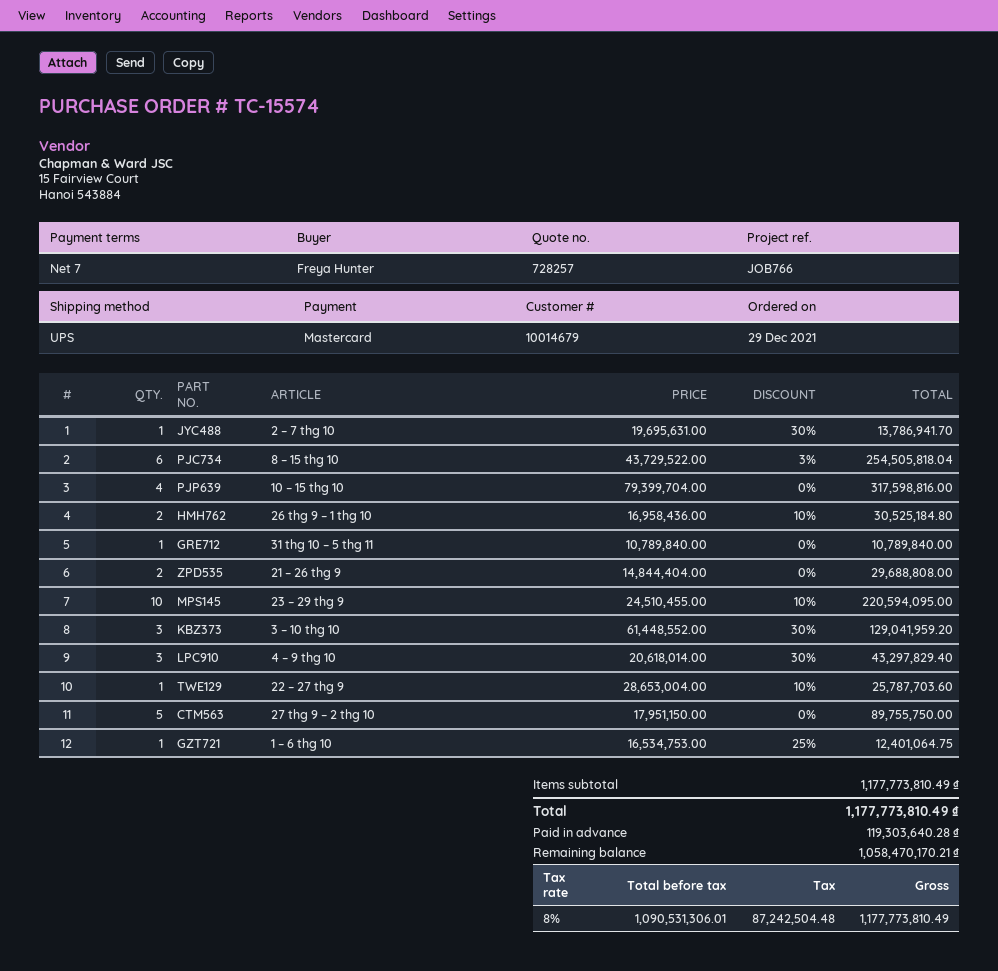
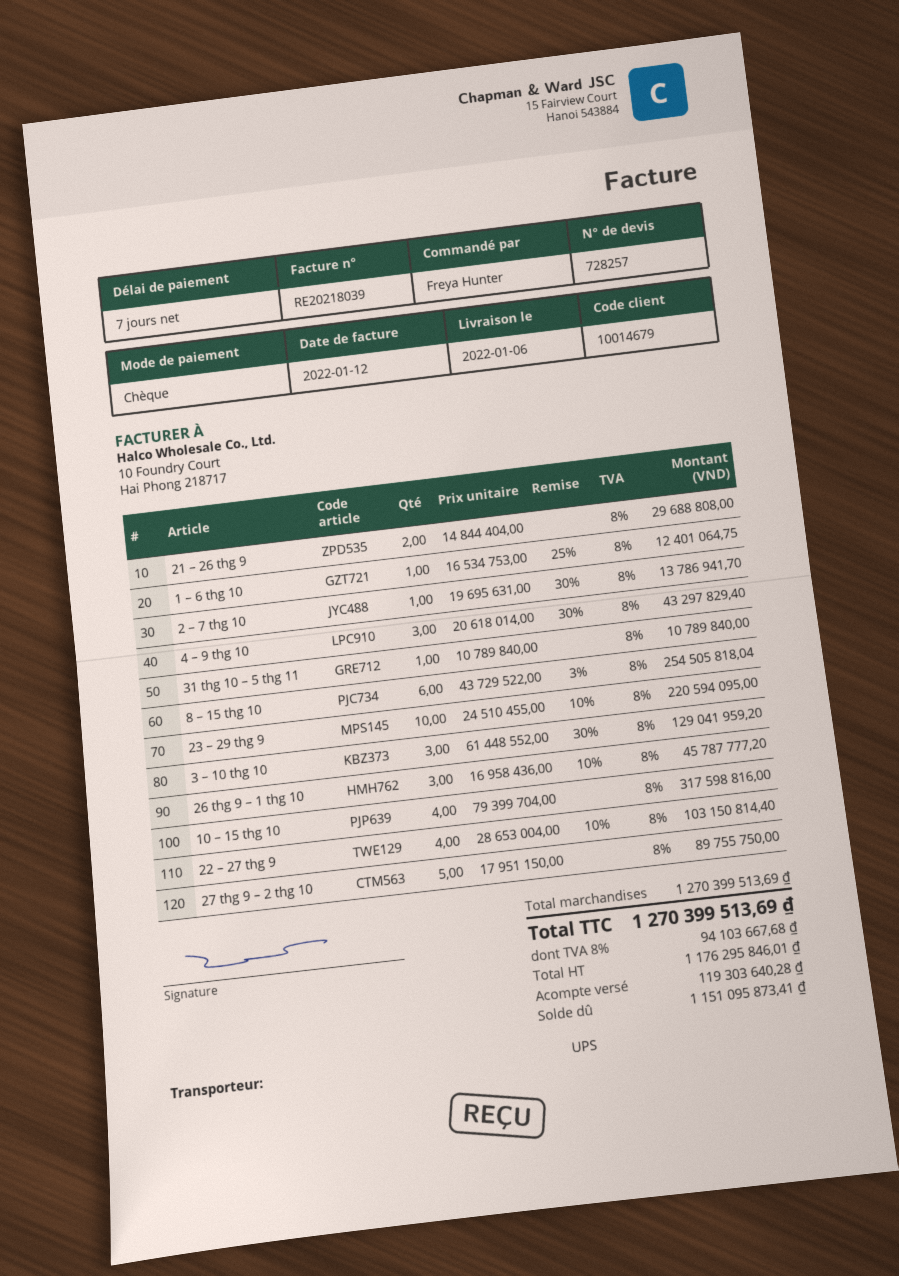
payment method: Mastercard -> cheque
26 thg 9 – 1 thg 10: 2 x 16958436.00 - 10% = 30525184.80 -> 3 x 16958436.00 - 10% = 45787777.20
22 – 27 thg 9: 1 x 28653004.00 - 10% = 25787703.60 -> 4 x 28653004.00 - 10% = 103150814.40
subtotal: 1177773810.49 -> 1270399513.69
net: 1090531306.01 -> 1176295846.01
tax: 8% = 87242504.48 -> 8% = 94103667.68
total: 1177773810.49 -> 1270399513.69
balance: 1058470170.21 -> 1151095873.41

